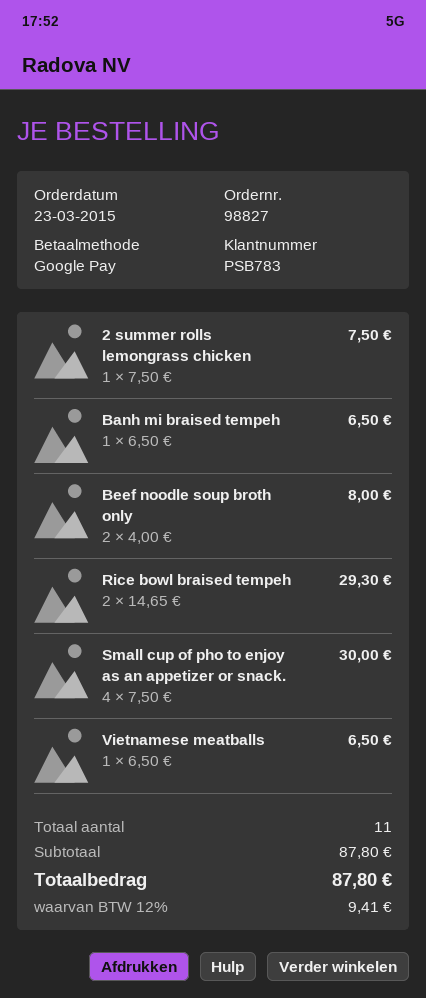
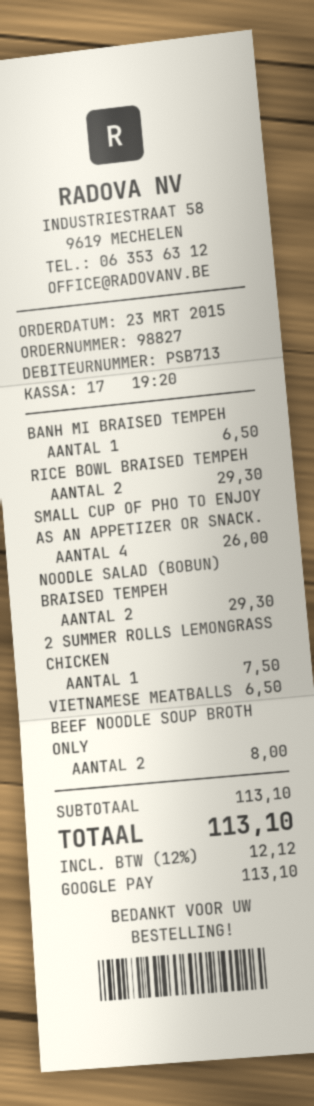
customer number: PSB783 -> PSB713
Small cup of pho to enjoy as an appetizer or snack.: 4 for 30.00 -> 4 for 26.00
NOODLE SALAD (BOBUN) BRAISED TEMPEH: none -> 2 for 29.30
subtotal: 87.80 -> 113.10
tax: 12% = 9.41 -> 12% = 12.12
total: 87.80 -> 113.10

